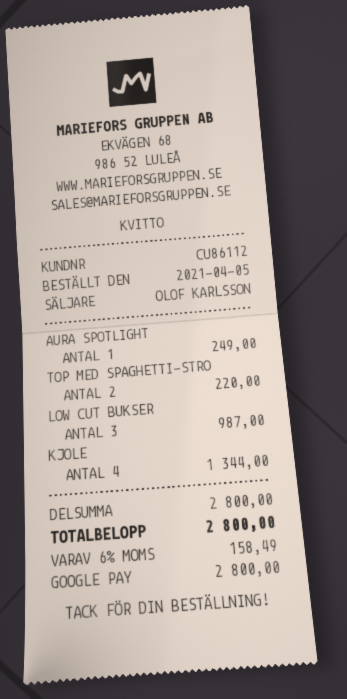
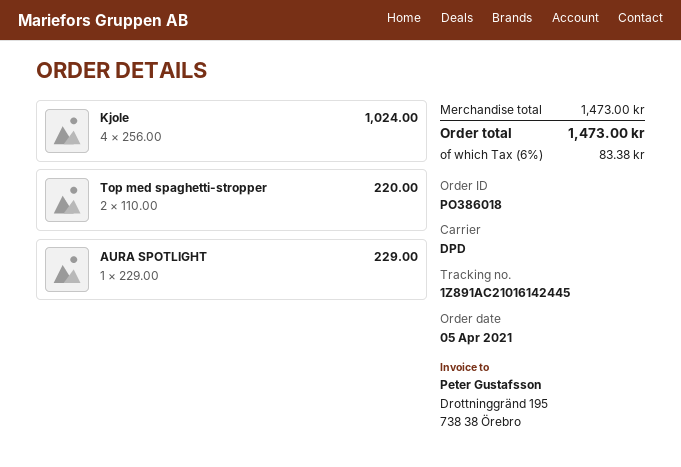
AURA SPOTLIGHT: 1 for 249.00 -> 1 for 229.00
LOW CUT BUKSER: 3 for 987.00 -> none
KJOLE: 4 for 1344.00 -> 4 for 1024.00
subtotal: 2800.00 -> 1473.00
tax: 6% = 158.49 -> 6% = 83.38
total: 2800.00 -> 1473.00

